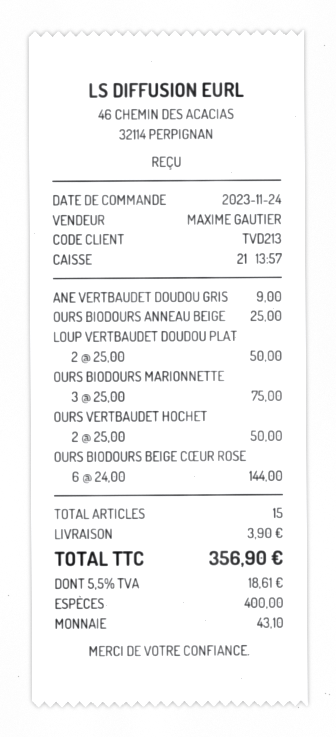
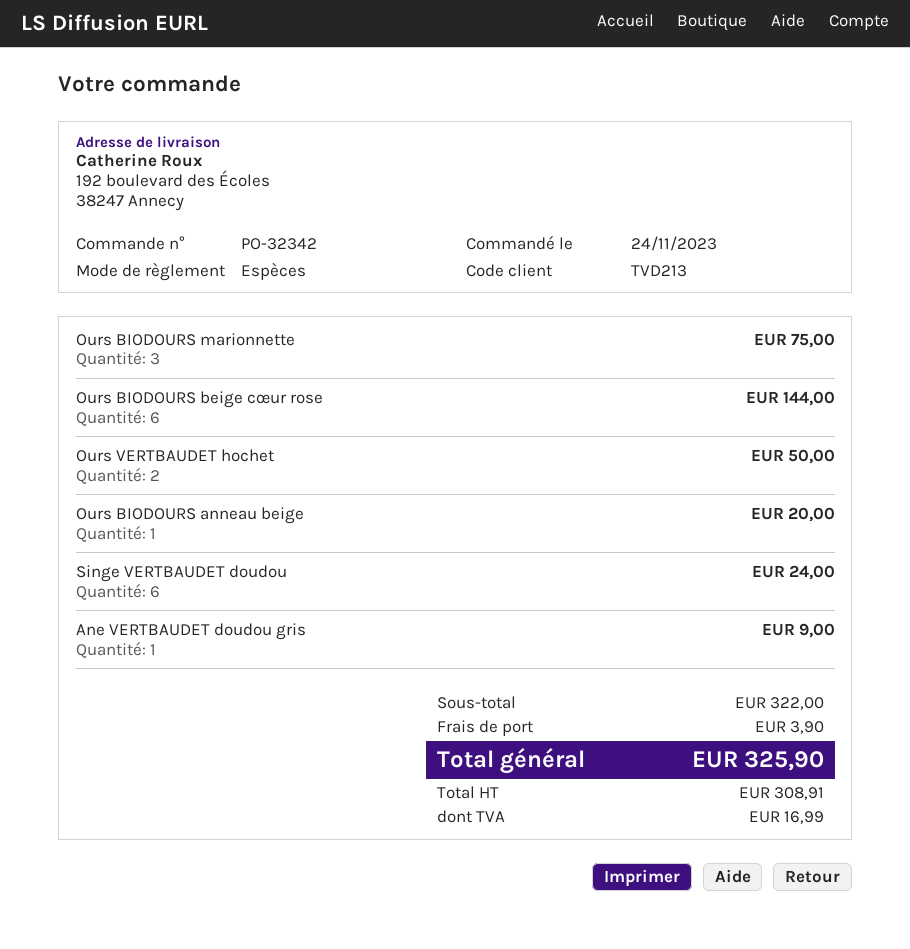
OURS BIODOURS ANNEAU BEIGE: 1 for 25.00 -> 1 for 20.00
LOUP VERTBAUDET DOUDOU PLAT: 2 for 50.00 -> none
Singe VERTBAUDET doudou: none -> 6 for 24.00
tax: 18.61 -> 16.99
total: 356.90 -> 325.90

